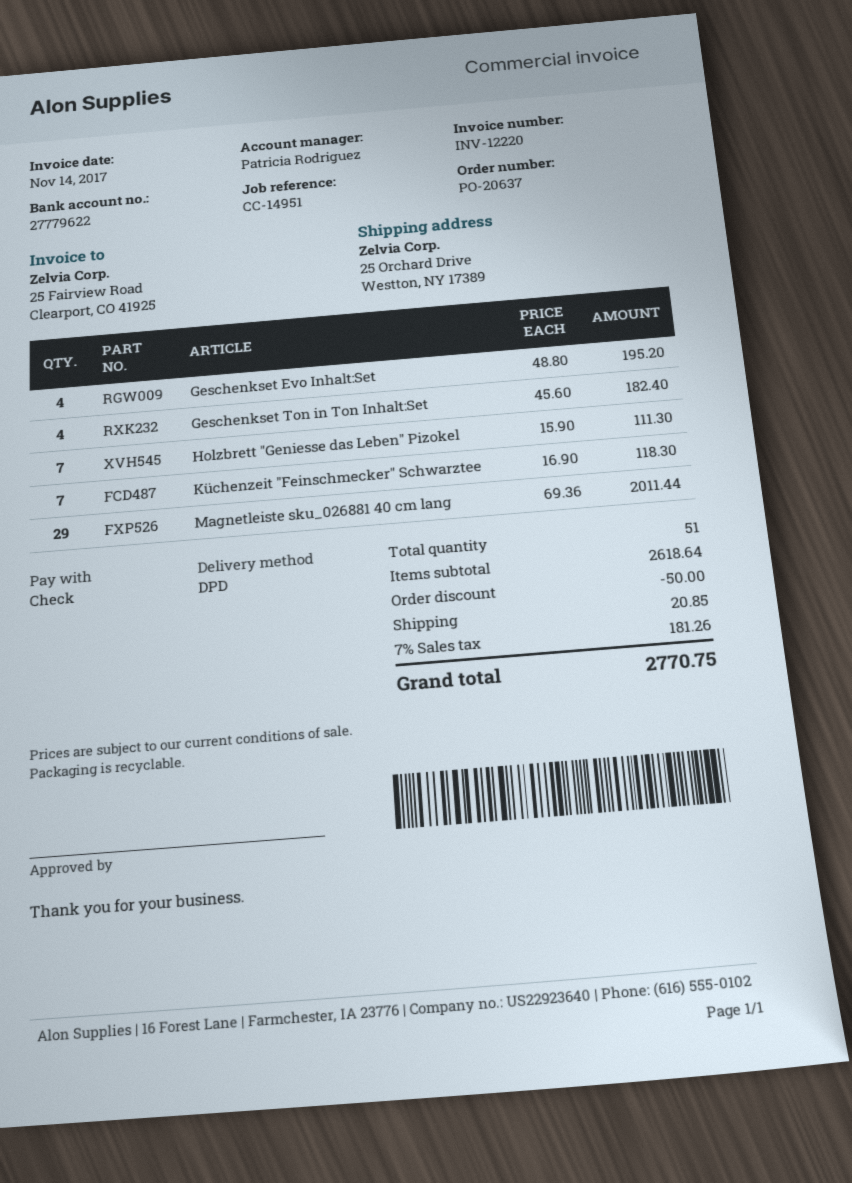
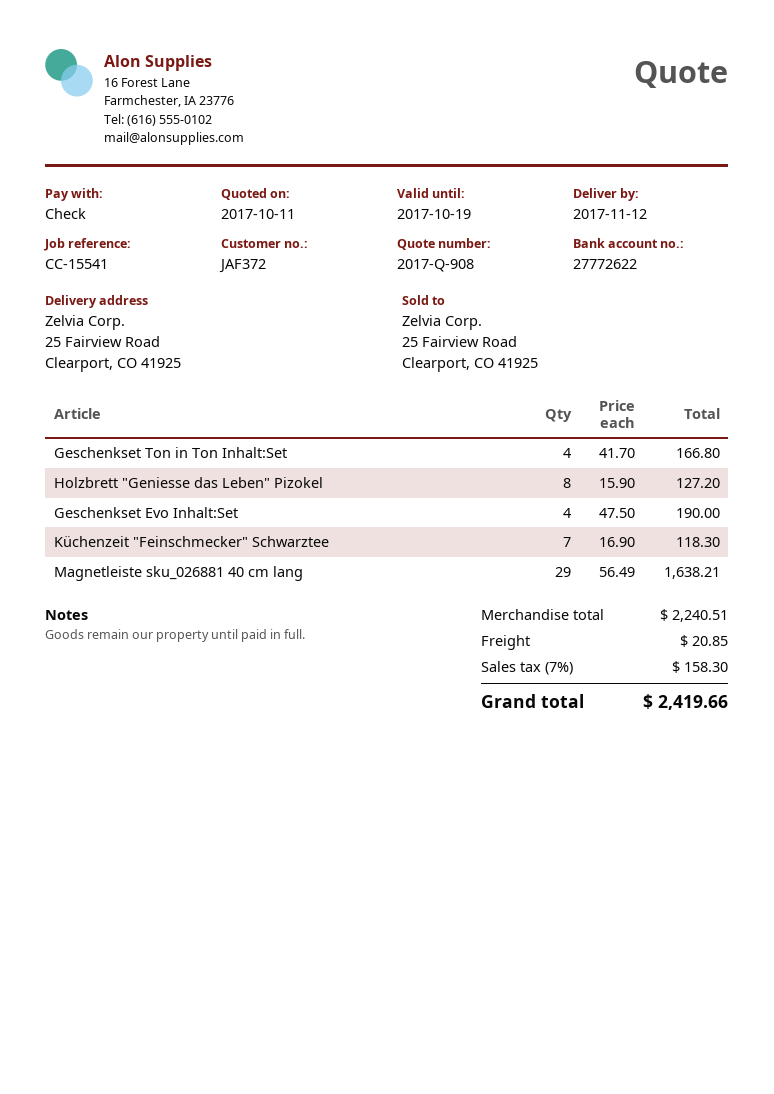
reference: CC-14951 -> CC-15541
bank account: 27779622 -> 27772622
ship to: 25 Orchard Drive, Westton, NY 17389 -> 25 Fairview Road, Clearport, CO 41925
Geschenkset Evo Inhalt:Set: 4 x 48.80 = 195.20 -> 4 x 47.50 = 190.00
Geschenkset Ton in Ton Inhalt:Set: 4 x 45.60 = 182.40 -> 4 x 41.70 = 166.80
Holzbrett "Geniesse das Leben" Pizokel: 7 x 15.90 = 111.30 -> 8 x 15.90 = 127.20
Magnetleiste sku_026881 40 cm lang: 29 x 69.36 = 2011.44 -> 29 x 56.49 = 1638.21
subtotal: 2618.64 -> 2240.51
discount: 50.00 -> none
tax: 7% = 181.26 -> 7% = 158.30
total: 2770.75 -> 2419.66

